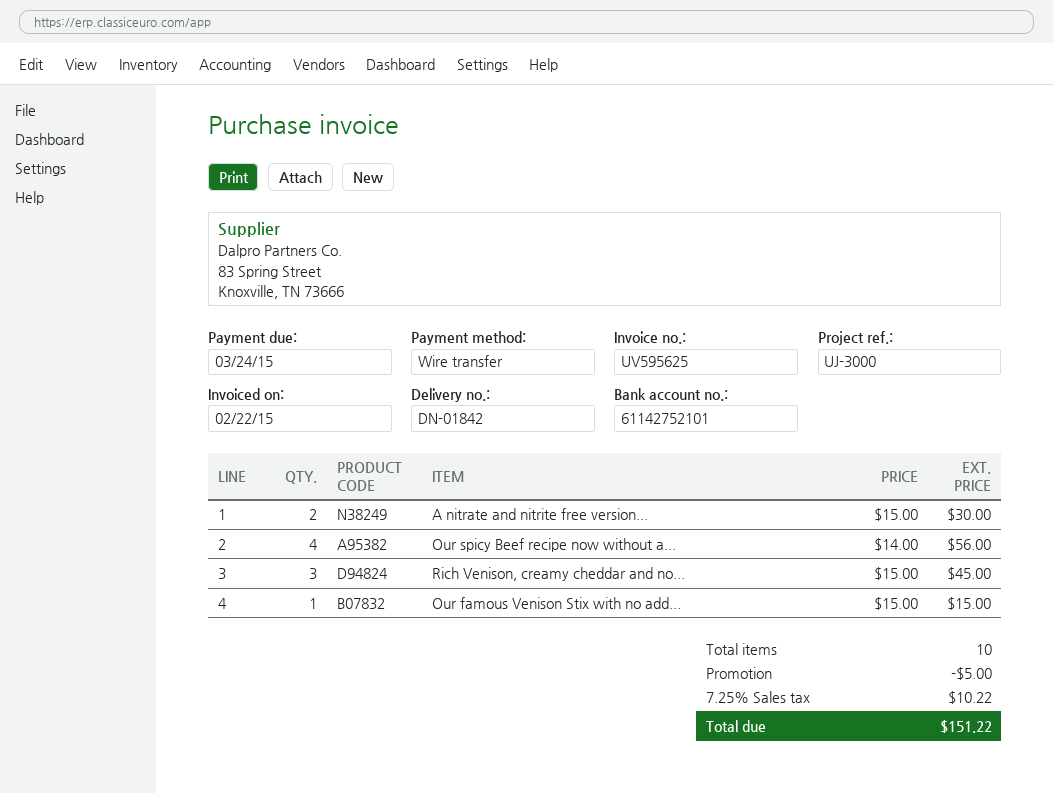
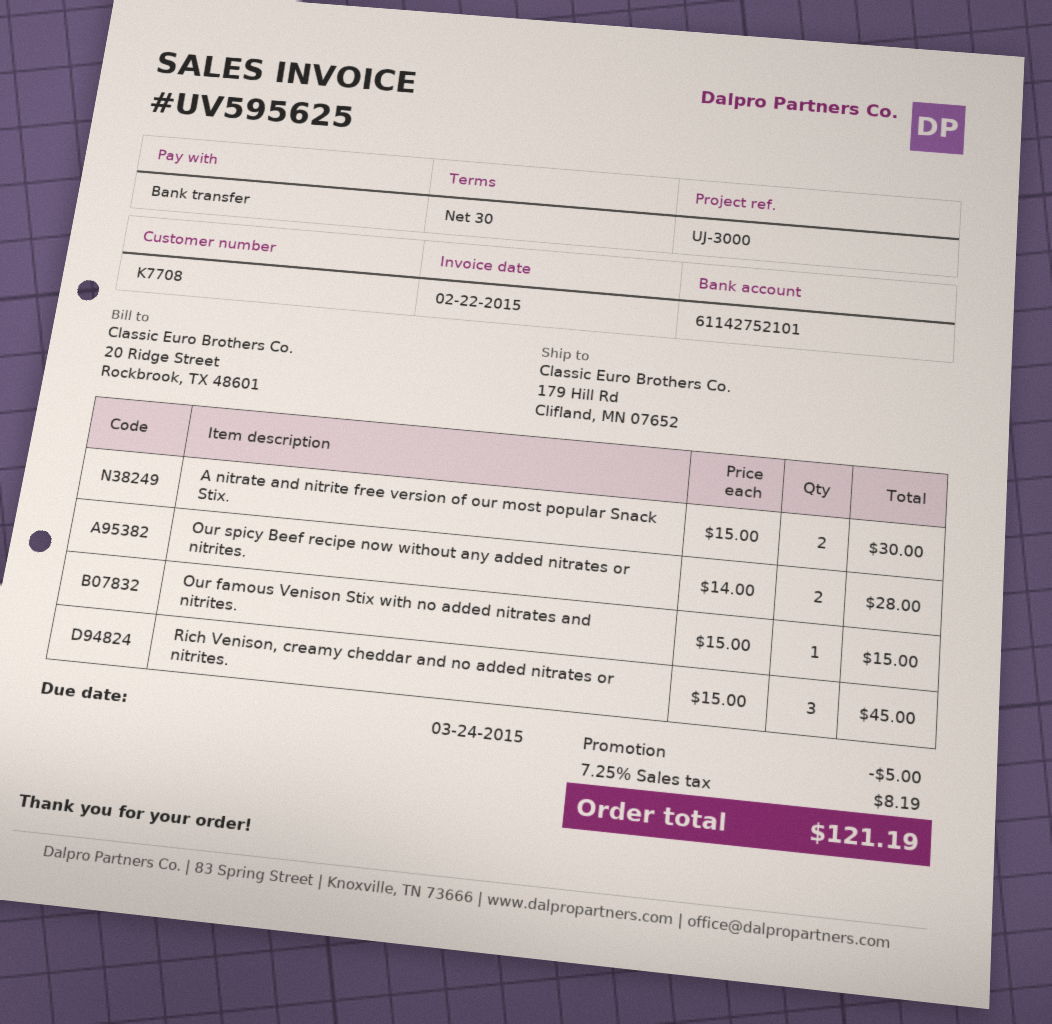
Our spicy Beef recipe now without a...: 4 x 14.00 = 56.00 -> 2 x 14.00 = 28.00
tax: 7.25% = 10.22 -> 7.25% = 8.19
total: 151.22 -> 121.19

